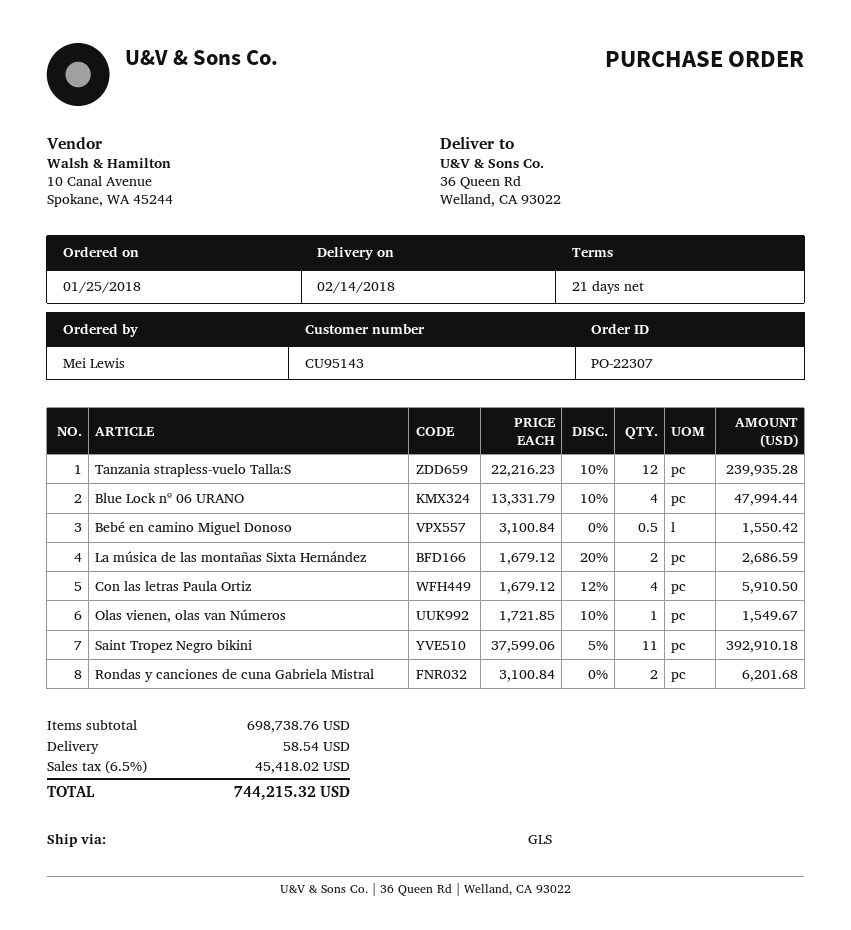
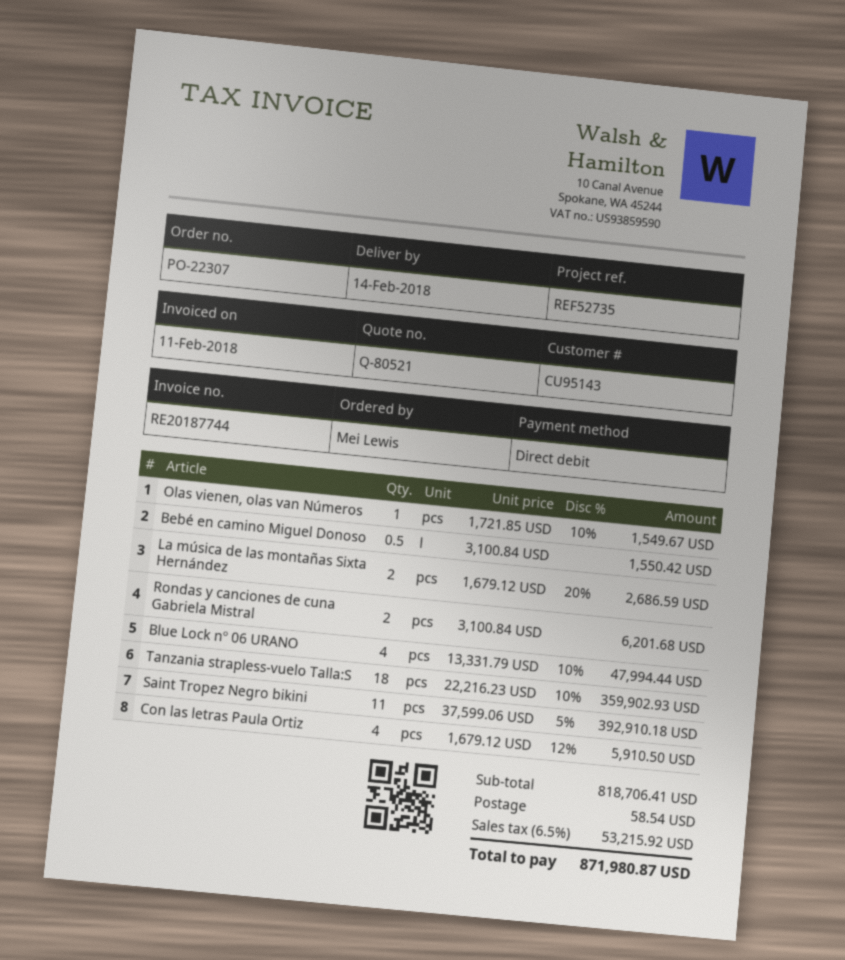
Tanzania strapless-vuelo Talla:S: 12 x 22216.23 - 10% = 239935.28 -> 18 x 22216.23 - 10% = 359902.93
subtotal: 698738.76 -> 818706.41
tax: 6.5% = 45418.02 -> 6.5% = 53215.92
total: 744215.32 -> 871980.87

